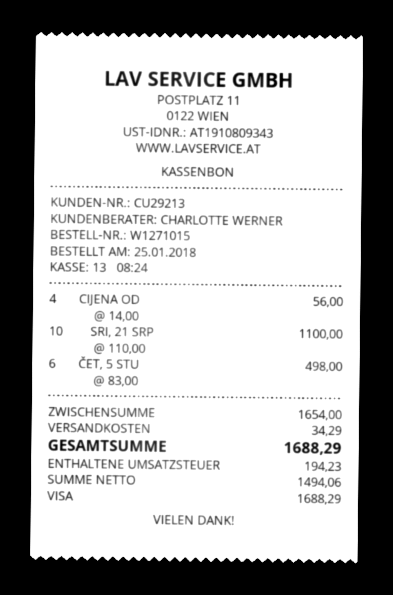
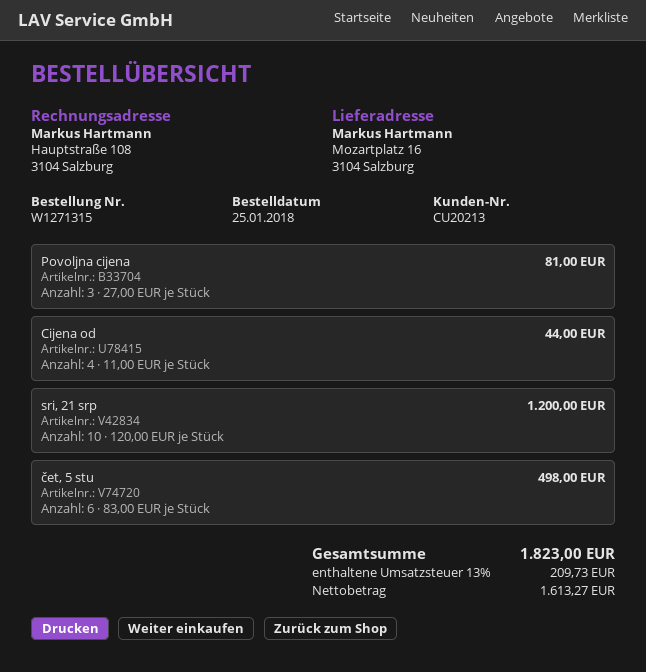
order number: W1271015 -> W1271315
customer number: CU29213 -> CU20213
CIJENA OD: 4 x 14.00 = 56.00 -> 4 x 11.00 = 44.00
SRI, 21 SRP: 10 x 110.00 = 1100.00 -> 10 x 120.00 = 1200.00
Povoljna cijena: none -> 3 x 27.00 = 81.00
shipping: 34.29 -> none
net: 1494.06 -> 1613.27
tax: 194.23 -> 209.73
total: 1688.29 -> 1823.00

